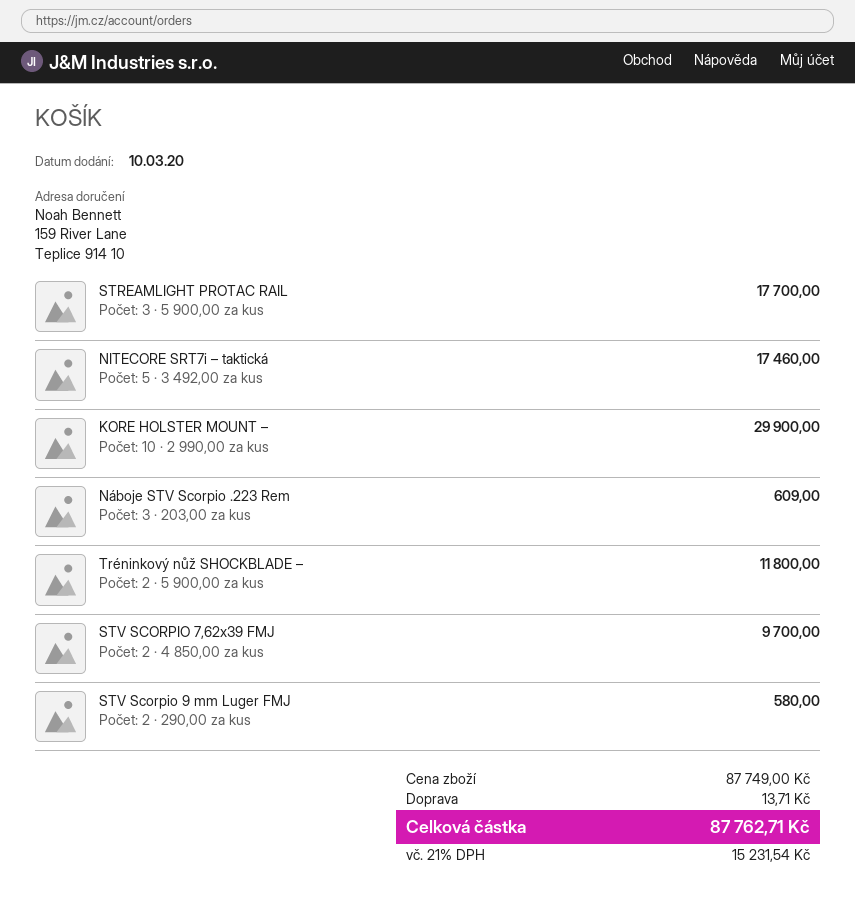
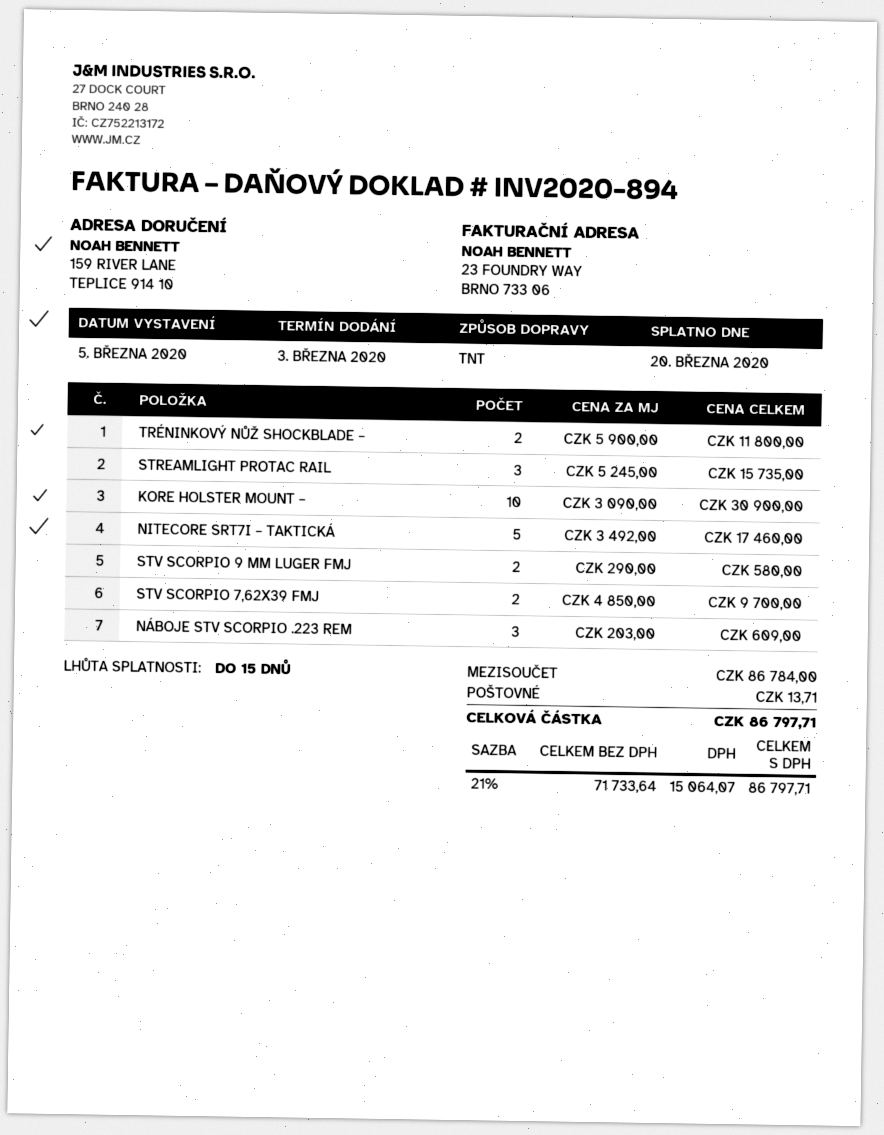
delivery date: 2020-03-10 -> 2020-03-03
STREAMLIGHT PROTAC RAIL: 3 x 5900.00 = 17700.00 -> 3 x 5245.00 = 15735.00
KORE HOLSTER MOUNT –: 10 x 2990.00 = 29900.00 -> 10 x 3090.00 = 30900.00
subtotal: 87749.00 -> 86784.00
tax: 21% = 15231.54 -> 21% = 15064.07
total: 87762.71 -> 86797.71

